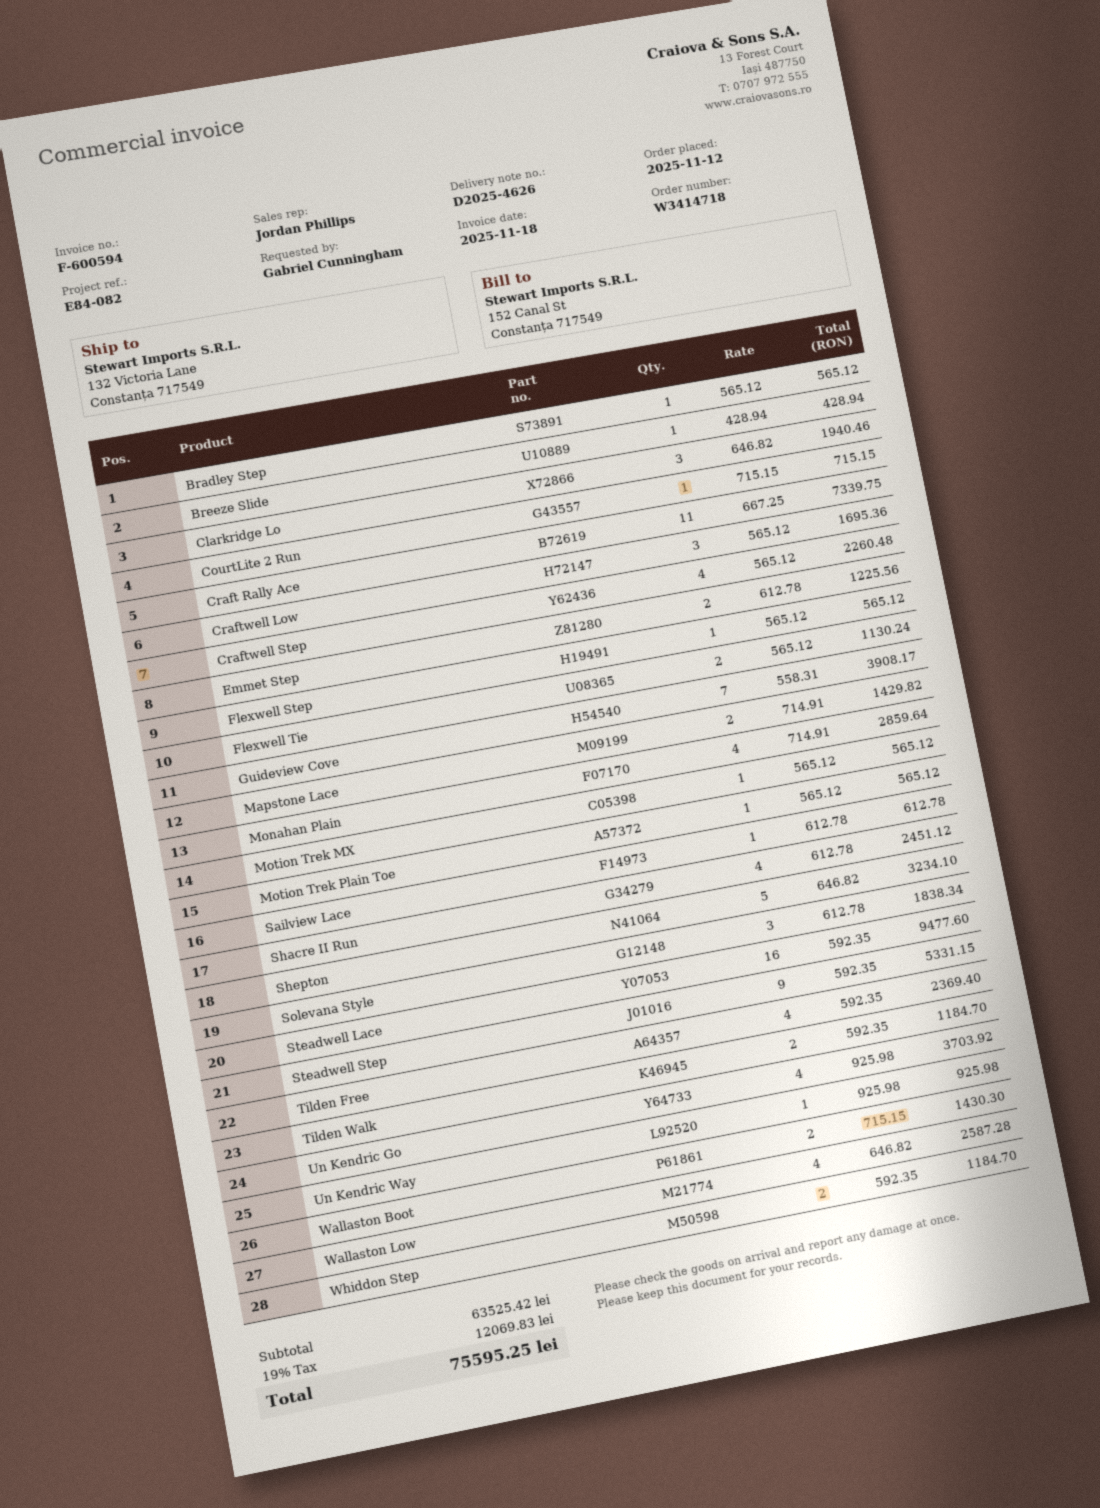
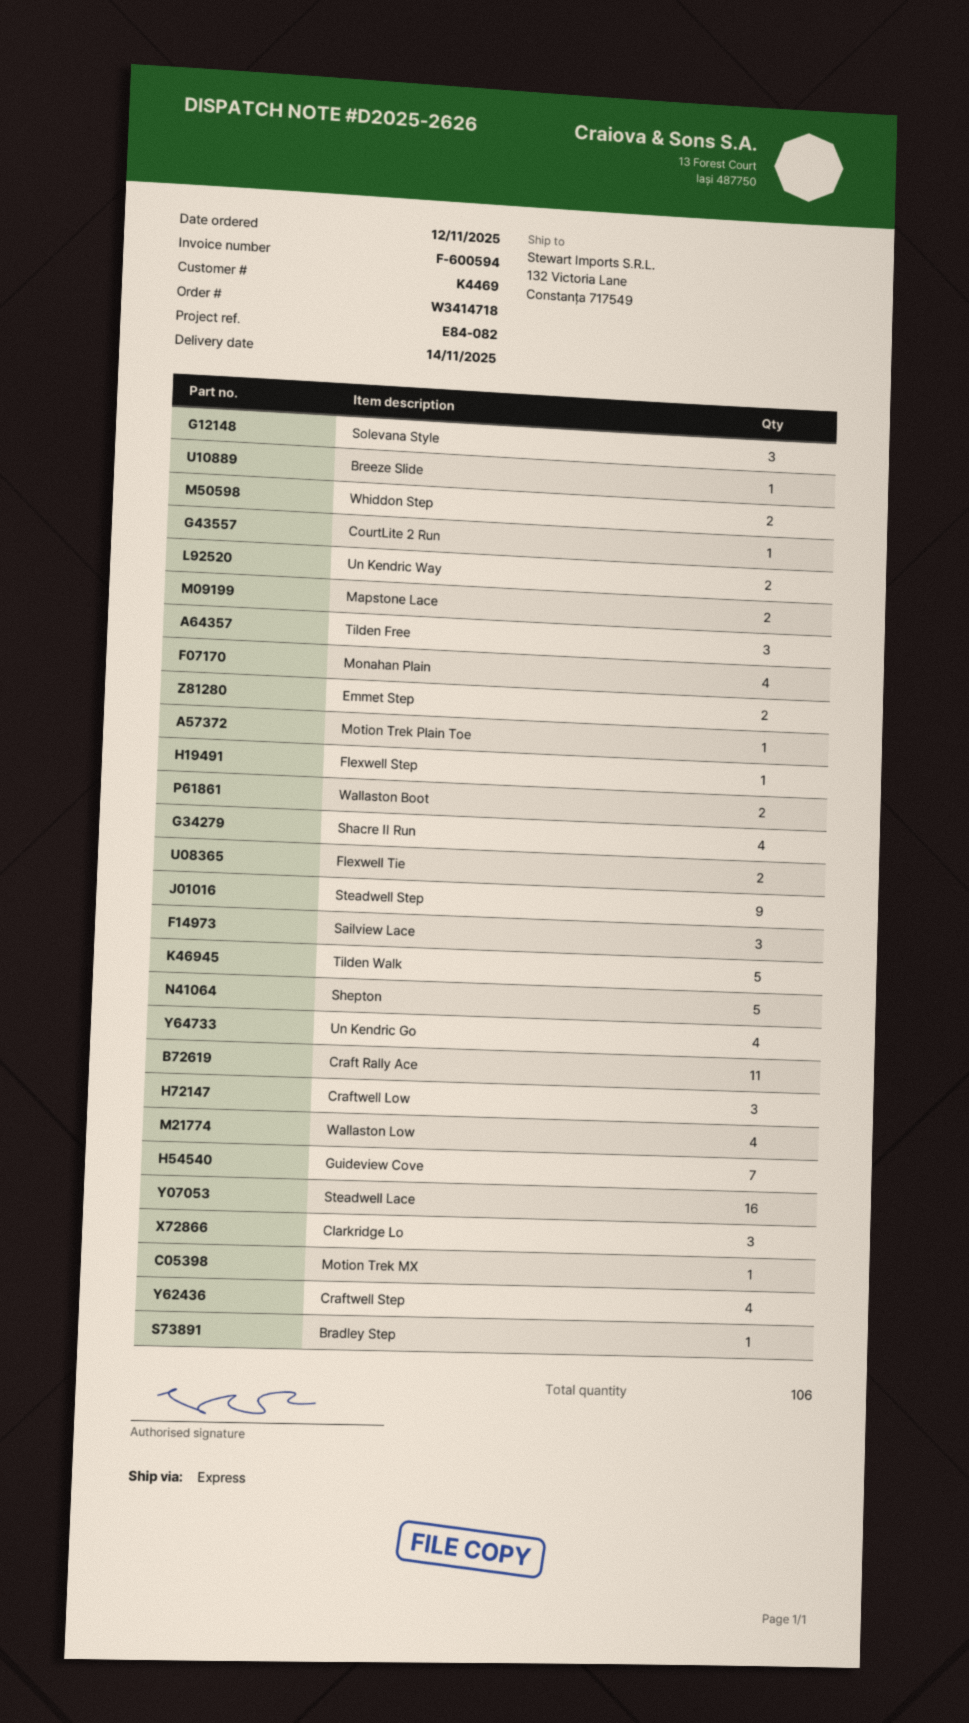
delivery note number: D2025-4626 -> D2025-2626
Sailview Lace: 1 -> 3
Tilden Free: 4 -> 3
Tilden Walk: 2 -> 5
Un Kendric Way: 1 -> 2

